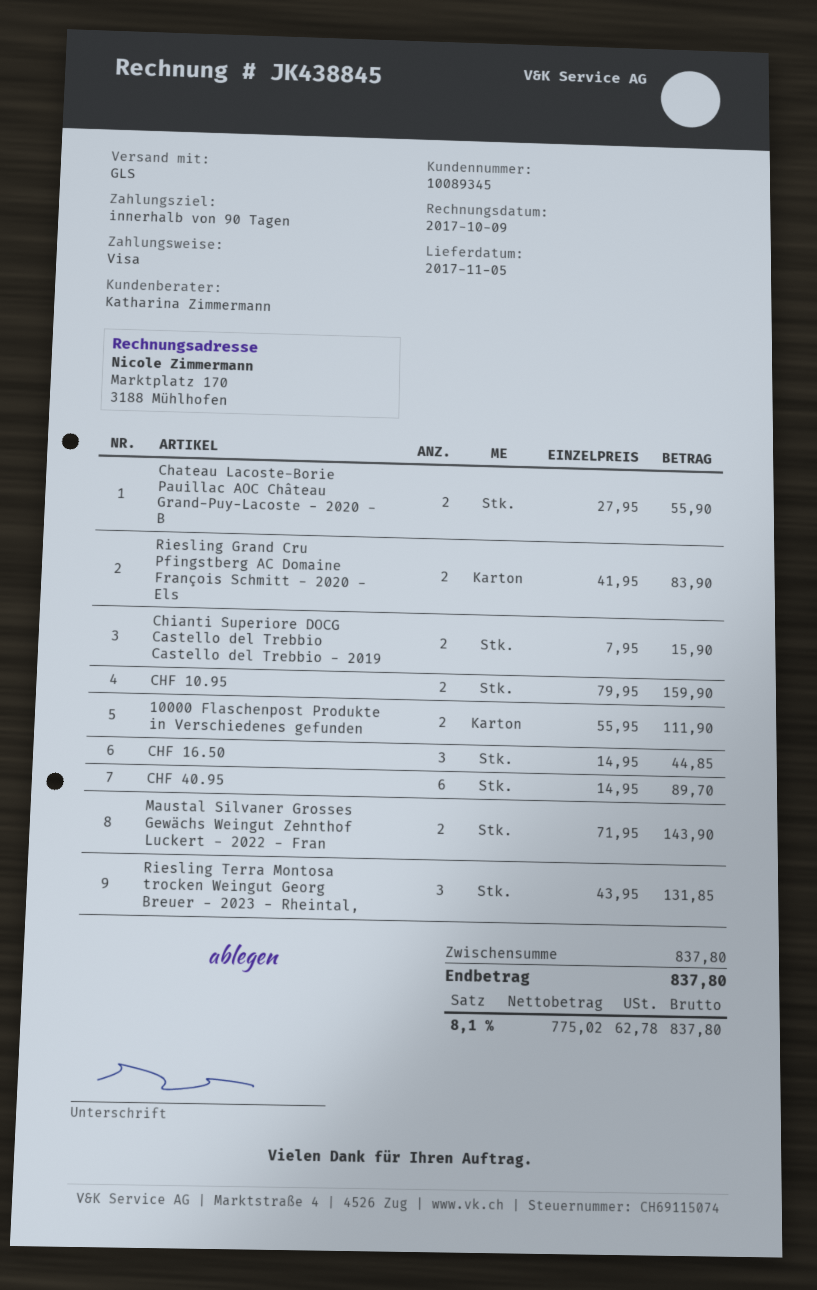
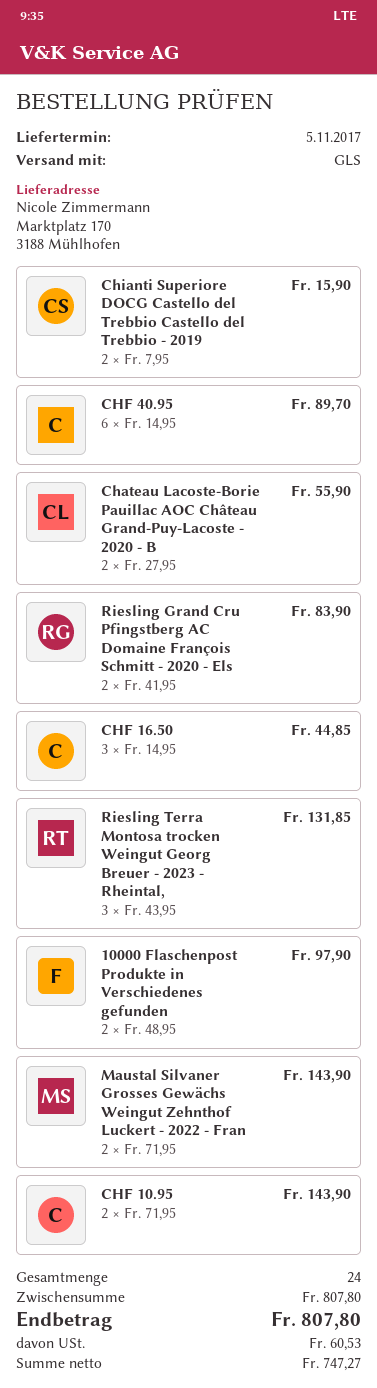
CHF 10.95: 2 x 79.95 = 159.90 -> 2 x 71.95 = 143.90
10000 Flaschenpost Produkte in Verschiedenes gefunden: 2 x 55.95 = 111.90 -> 2 x 48.95 = 97.90
subtotal: 837.80 -> 807.80
net: 775.02 -> 747.27
tax: 62.78 -> 60.53
total: 837.80 -> 807.80

